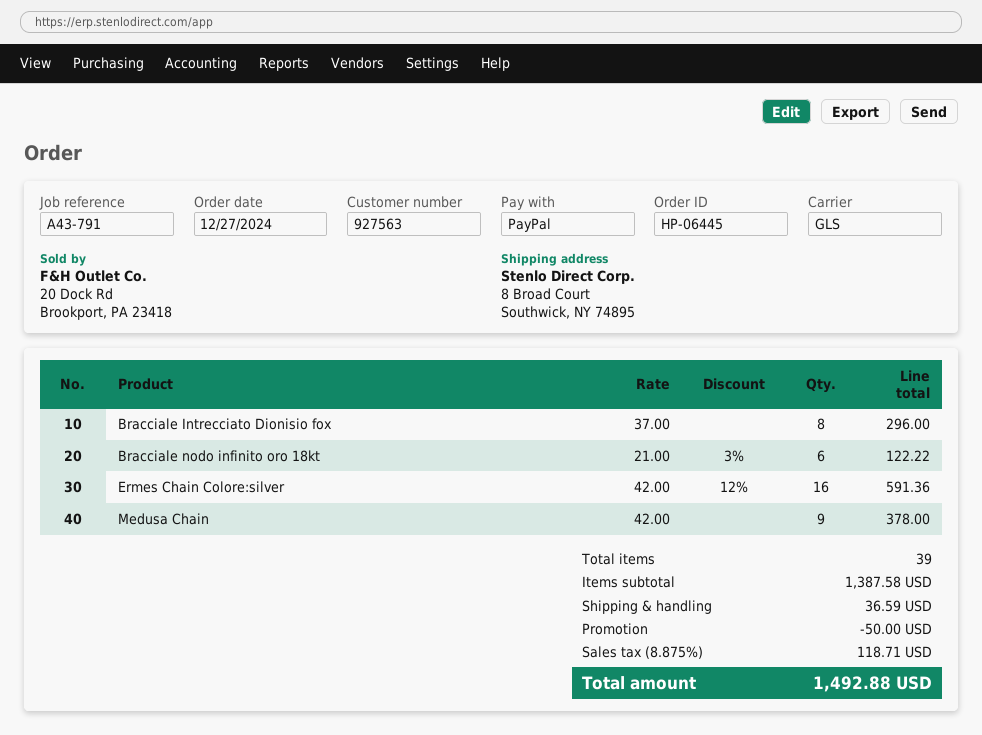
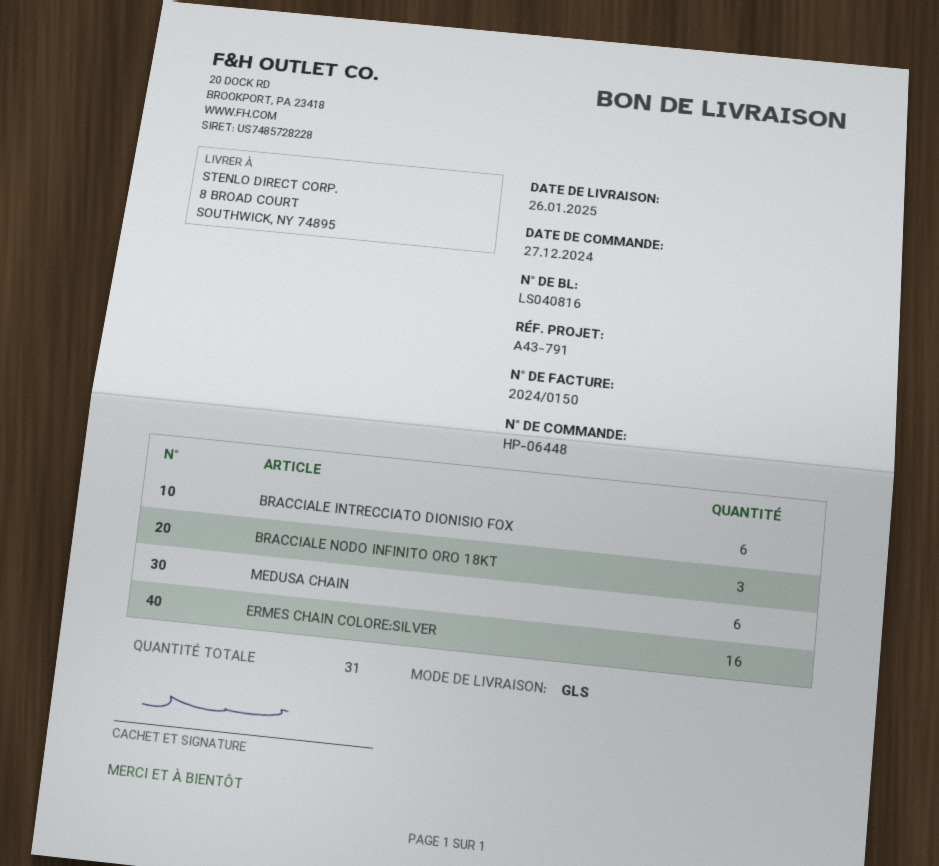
order number: HP-06445 -> HP-06448
Bracciale Intrecciato Dionisio fox: 8 -> 6
Bracciale nodo infinito oro 18kt: 6 -> 3
Medusa Chain: 9 -> 6
total quantity: 39 -> 31

